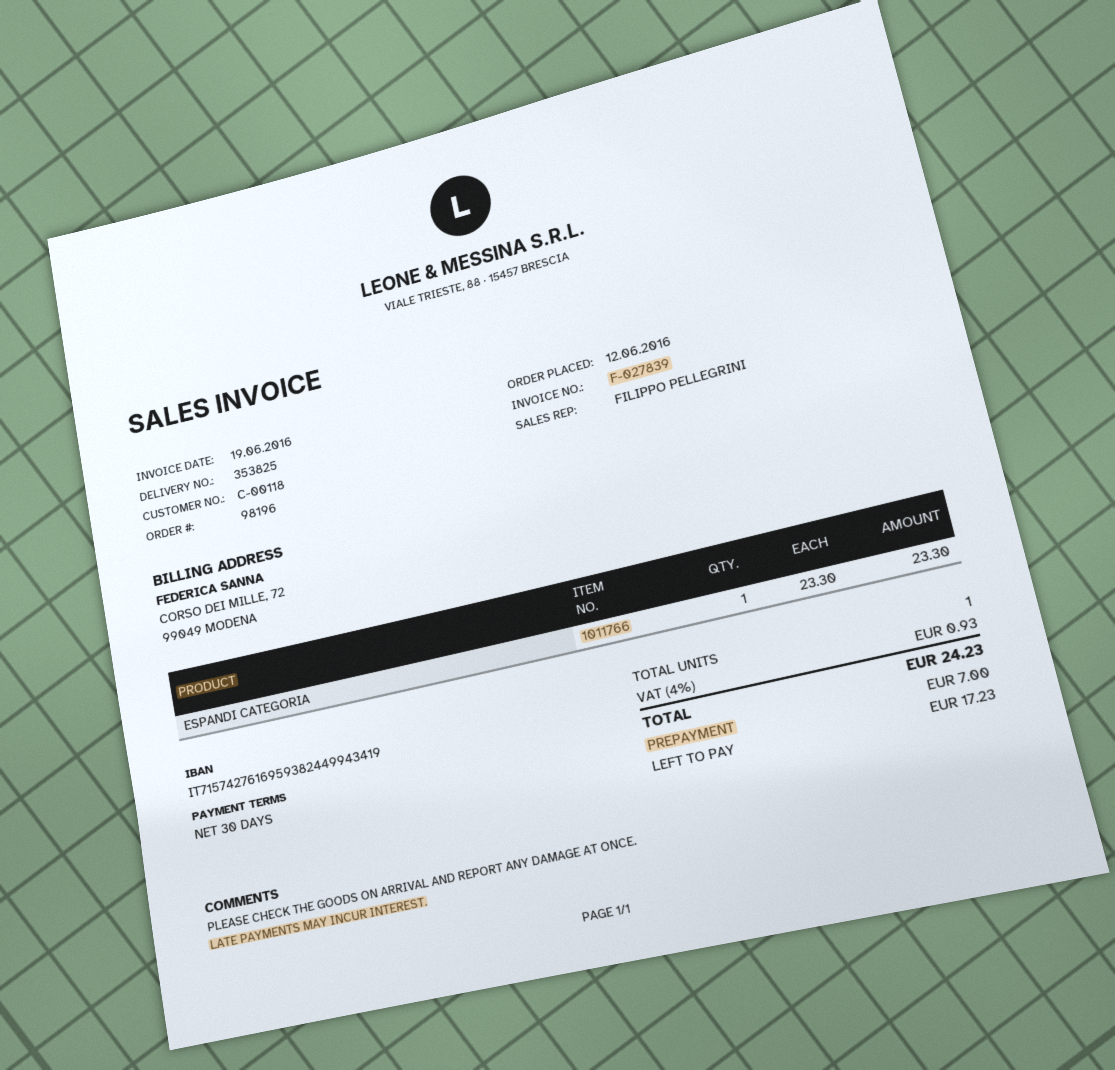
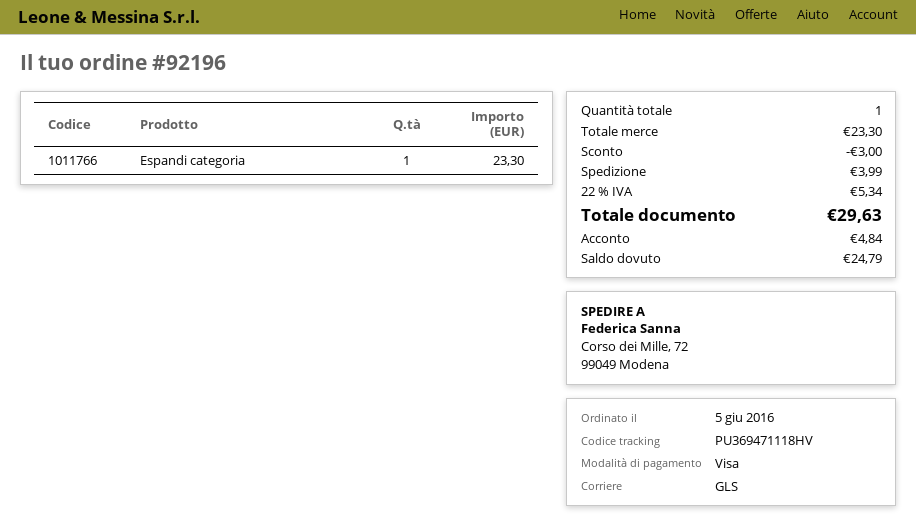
order number: 98196 -> 92196
order date: 2016-06-12 -> 2016-06-05
discount: none -> 3.00
shipping: none -> 3.99
tax: 4% = 0.93 -> 22% = 5.34
total: 24.23 -> 29.63
deposit: 7.00 -> 4.84
balance: 17.23 -> 24.79

